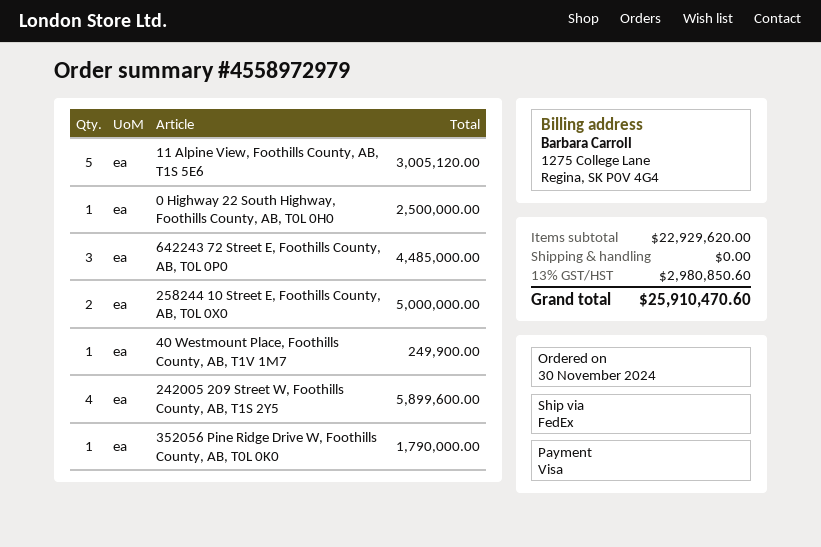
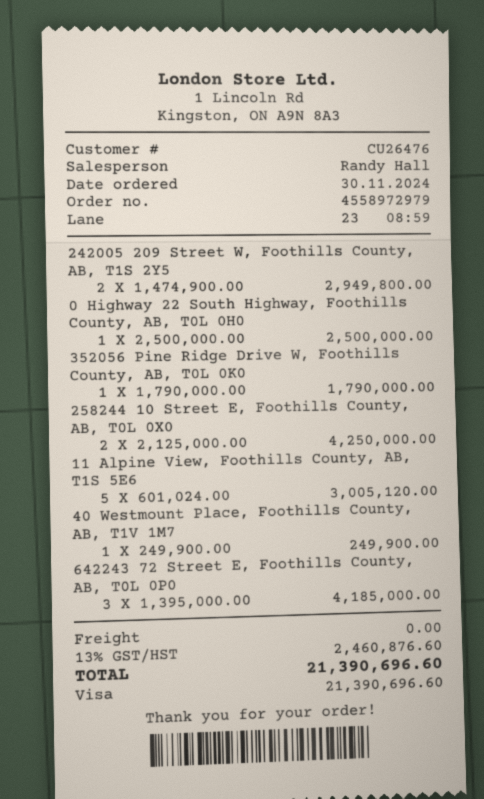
642243 72 Street E, Foothills County, AB, T0L 0P0: 3 for 4485000.00 -> 3 for 4185000.00
258244 10 Street E, Foothills County, AB, T0L 0X0: 2 for 5000000.00 -> 2 for 4250000.00
242005 209 Street W, Foothills County, AB, T1S 2Y5: 4 for 5899600.00 -> 2 for 2949800.00
tax: 13% = 2980850.60 -> 13% = 2460876.60
total: 25910470.60 -> 21390696.60

